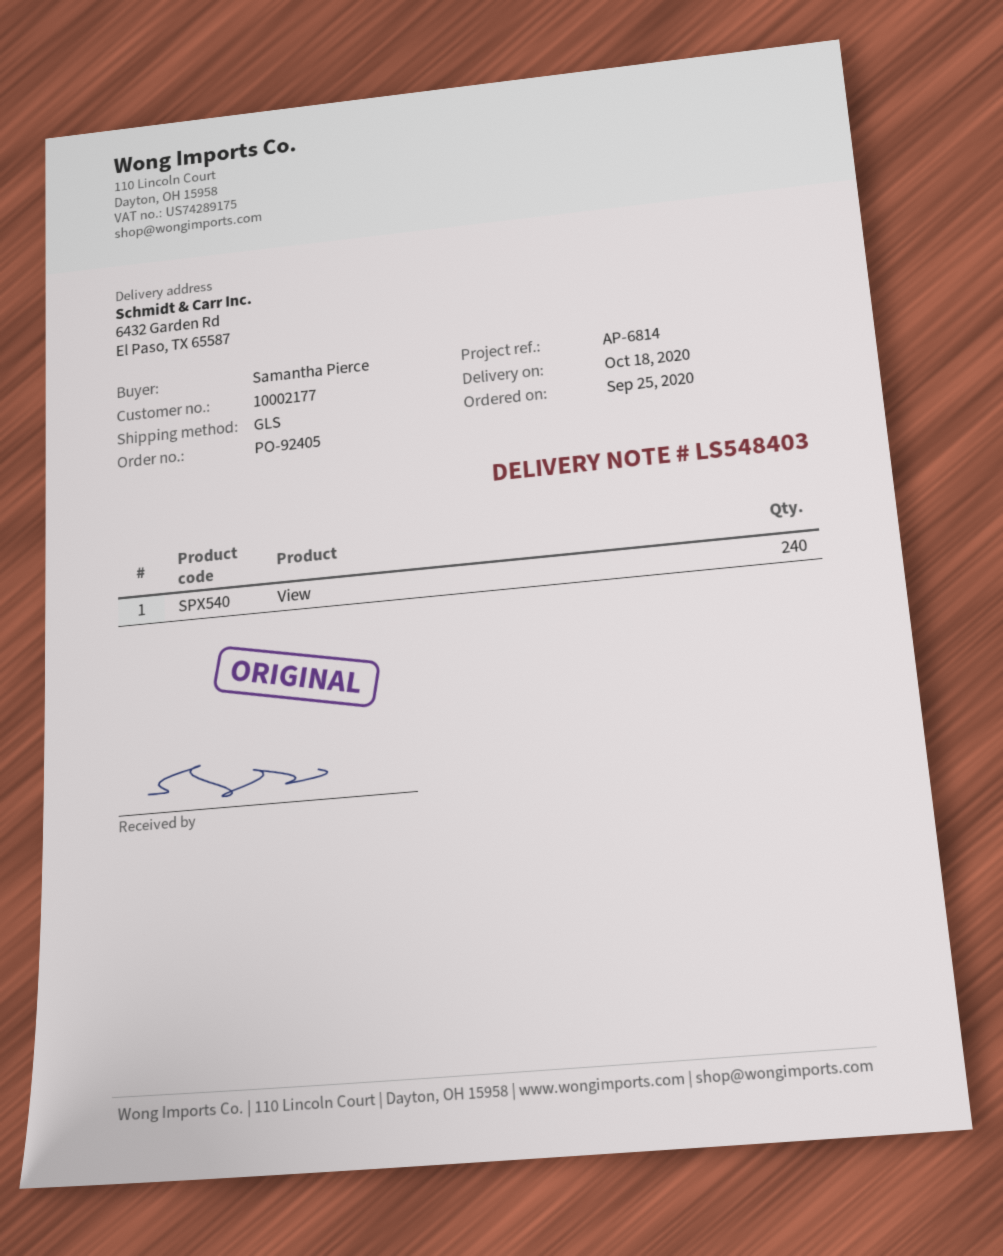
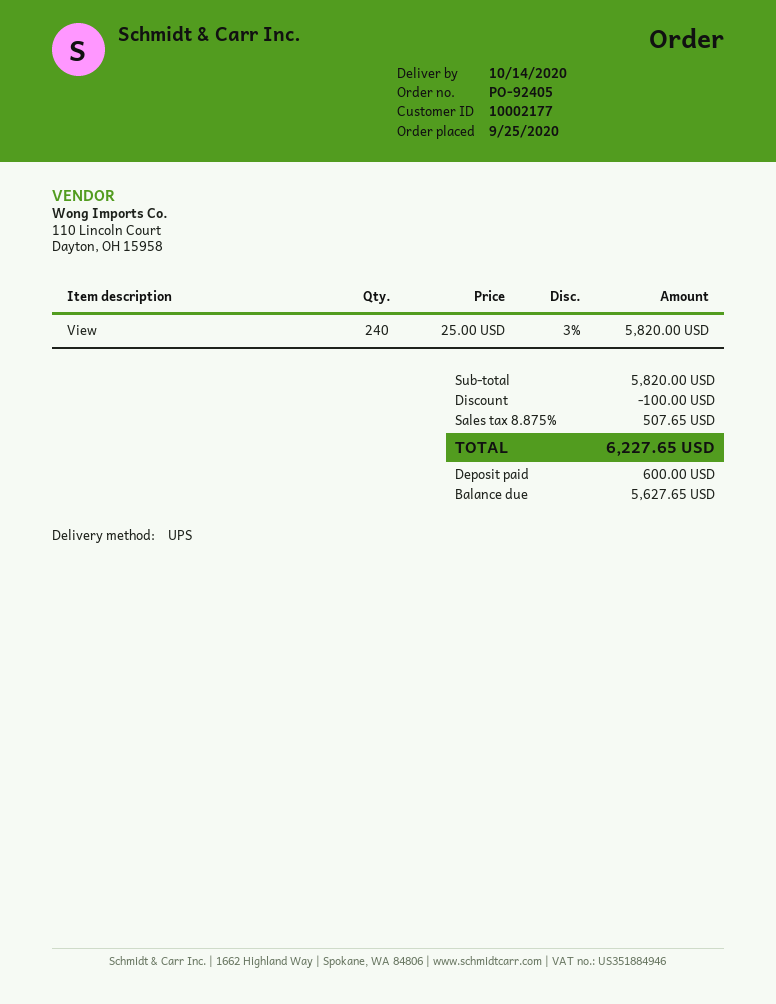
delivery date: 2020-10-18 -> 2020-10-14
shipping method: GLS -> UPS

